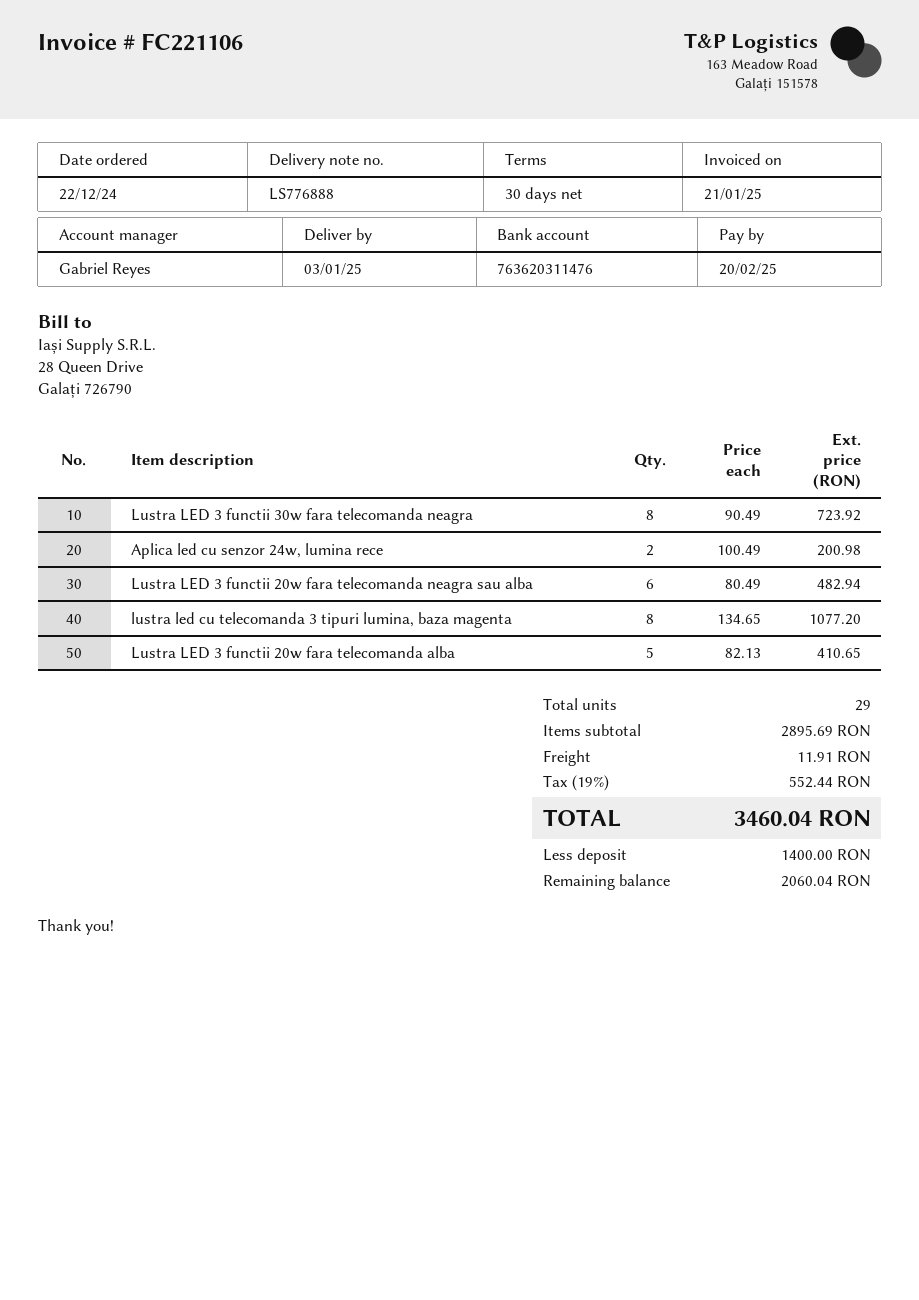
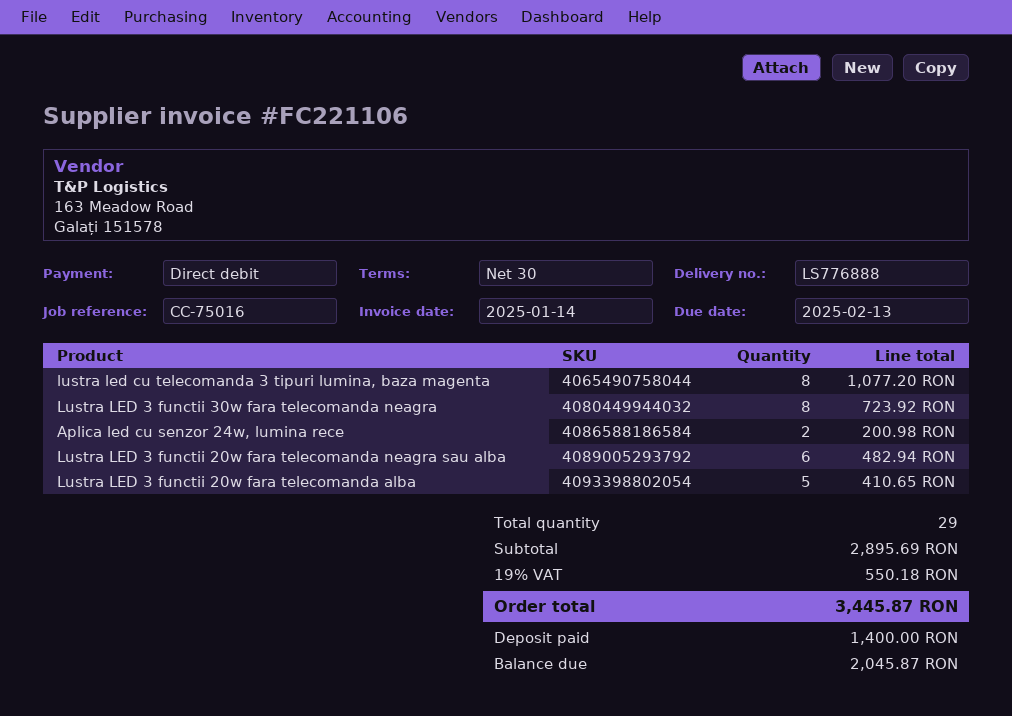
invoice date: 2025-01-21 -> 2025-01-14
due date: 2025-02-20 -> 2025-02-13
shipping: 11.91 -> none
tax: 19% = 552.44 -> 19% = 550.18
total: 3460.04 -> 3445.87
balance: 2060.04 -> 2045.87

